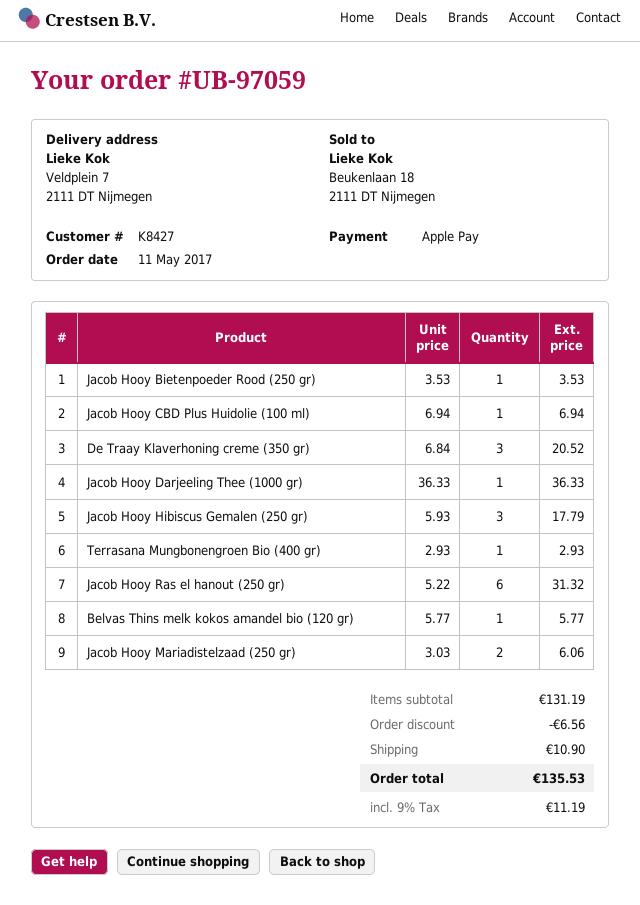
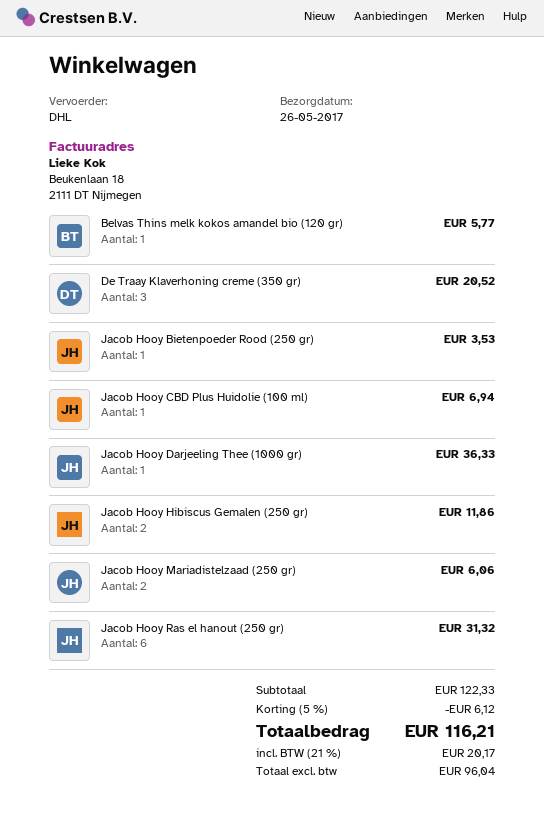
Jacob Hooy Hibiscus Gemalen (250 gr): 3 for 17.79 -> 2 for 11.86
Terrasana Mungbonengroen Bio (400 gr): 1 for 2.93 -> none
subtotal: 131.19 -> 122.33
discount: 6.56 -> 6.12
shipping: 10.90 -> none
tax: 9% = 11.19 -> 21% = 20.17
total: 135.53 -> 116.21

